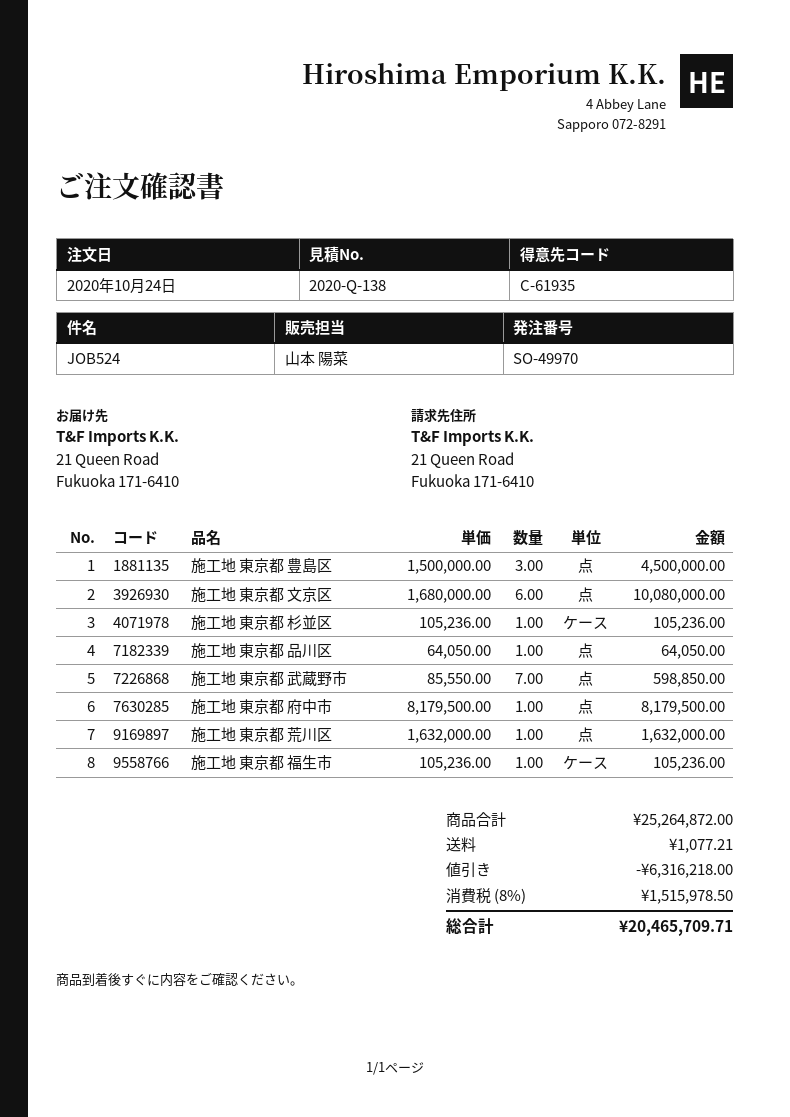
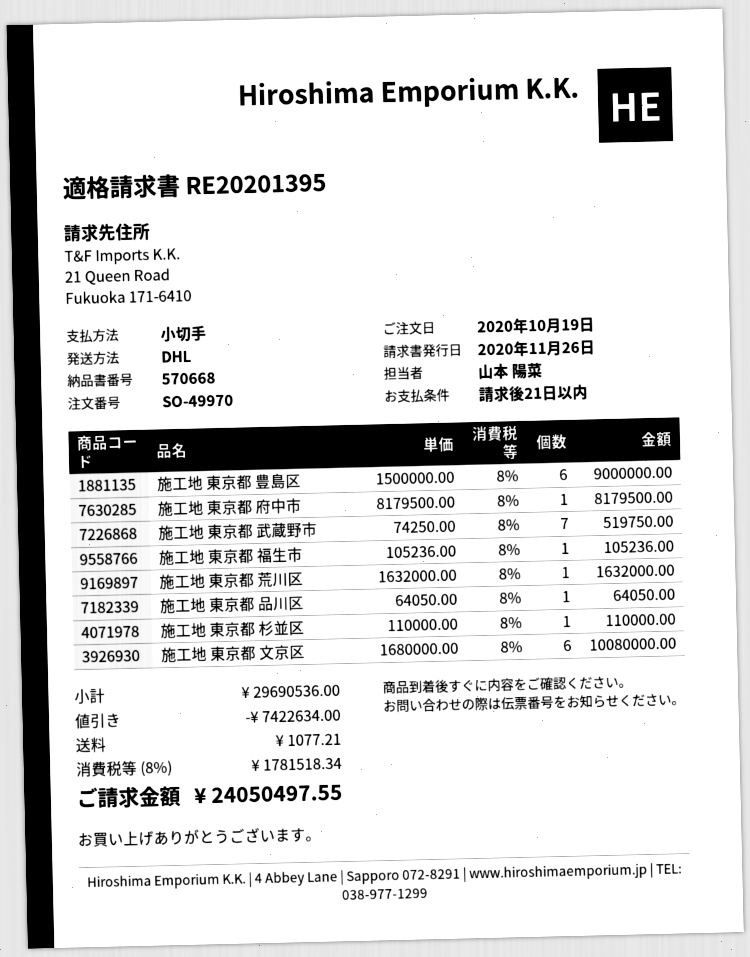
order date: 2020-10-24 -> 2020-10-19
施工地 東京都 豊島区: 3 x 1500000.00 = 4500000.00 -> 6 x 1500000.00 = 9000000.00
施工地 東京都 杉並区: 1 x 105236.00 = 105236.00 -> 1 x 110000.00 = 110000.00
施工地 東京都 武蔵野市: 7 x 85550.00 = 598850.00 -> 7 x 74250.00 = 519750.00
subtotal: 25264872.00 -> 29690536.00
discount: 6316218.00 -> 7422634.00
tax: 8% = 1515978.50 -> 8% = 1781518.34
total: 20465709.71 -> 24050497.55

